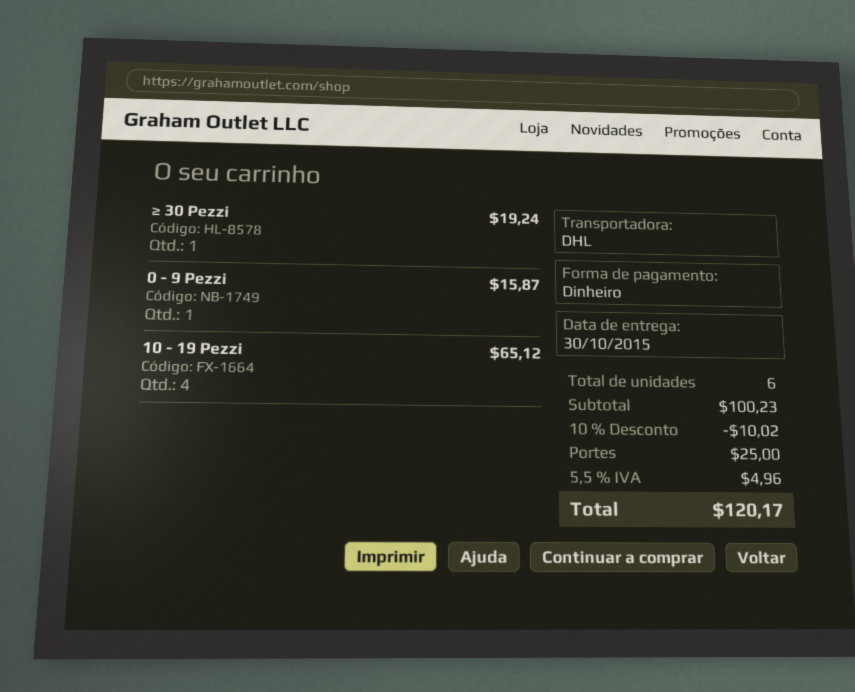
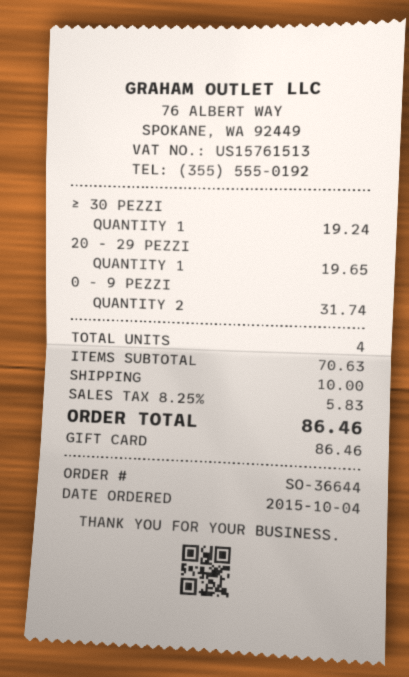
payment method: cash -> gift card
0 - 9 Pezzi: 1 for 15.87 -> 2 for 31.74
10 - 19 Pezzi: 4 for 65.12 -> none
20 - 29 PEZZI: none -> 1 for 19.65
total quantity: 6 -> 4
subtotal: 100.23 -> 70.63
discount: 10% = 10.02 -> none
shipping: 25.00 -> 10.00
tax: 5.5% = 4.96 -> 8.25% = 5.83
total: 120.17 -> 86.46

